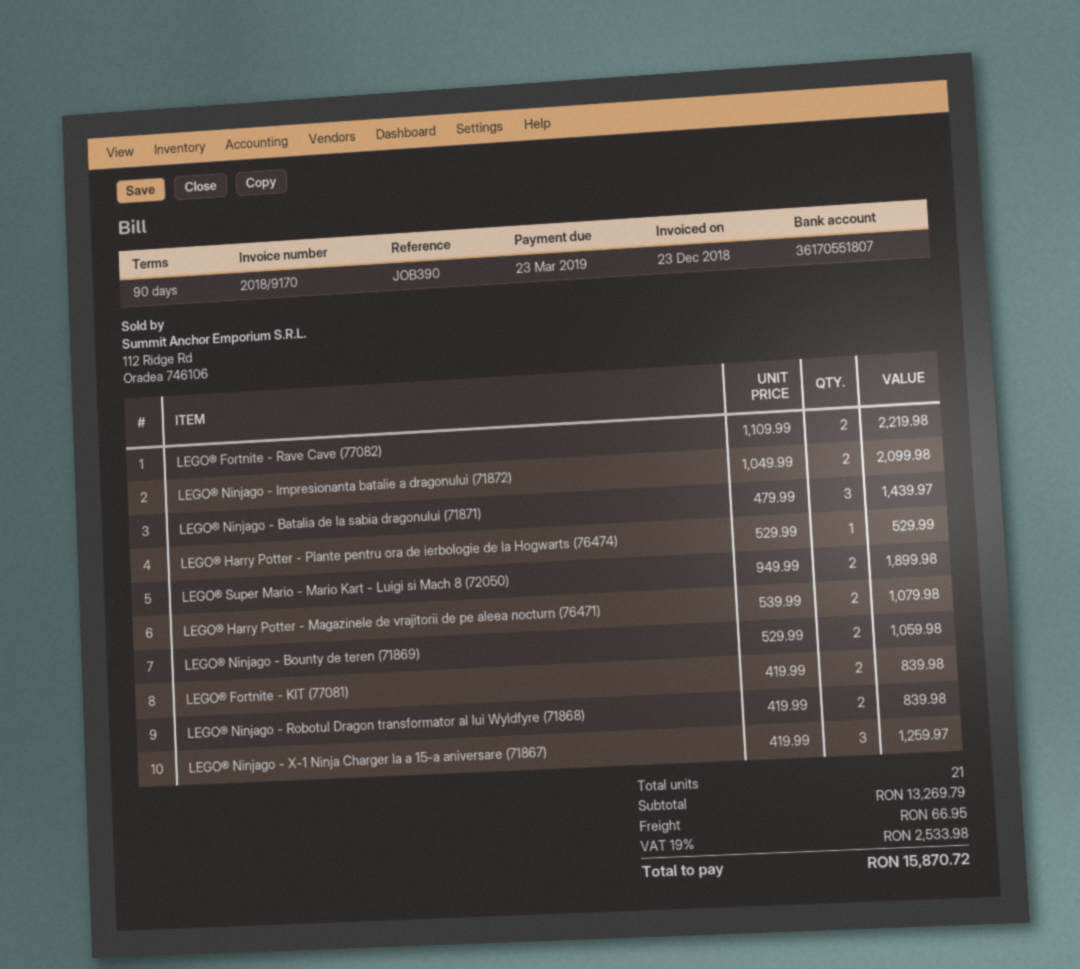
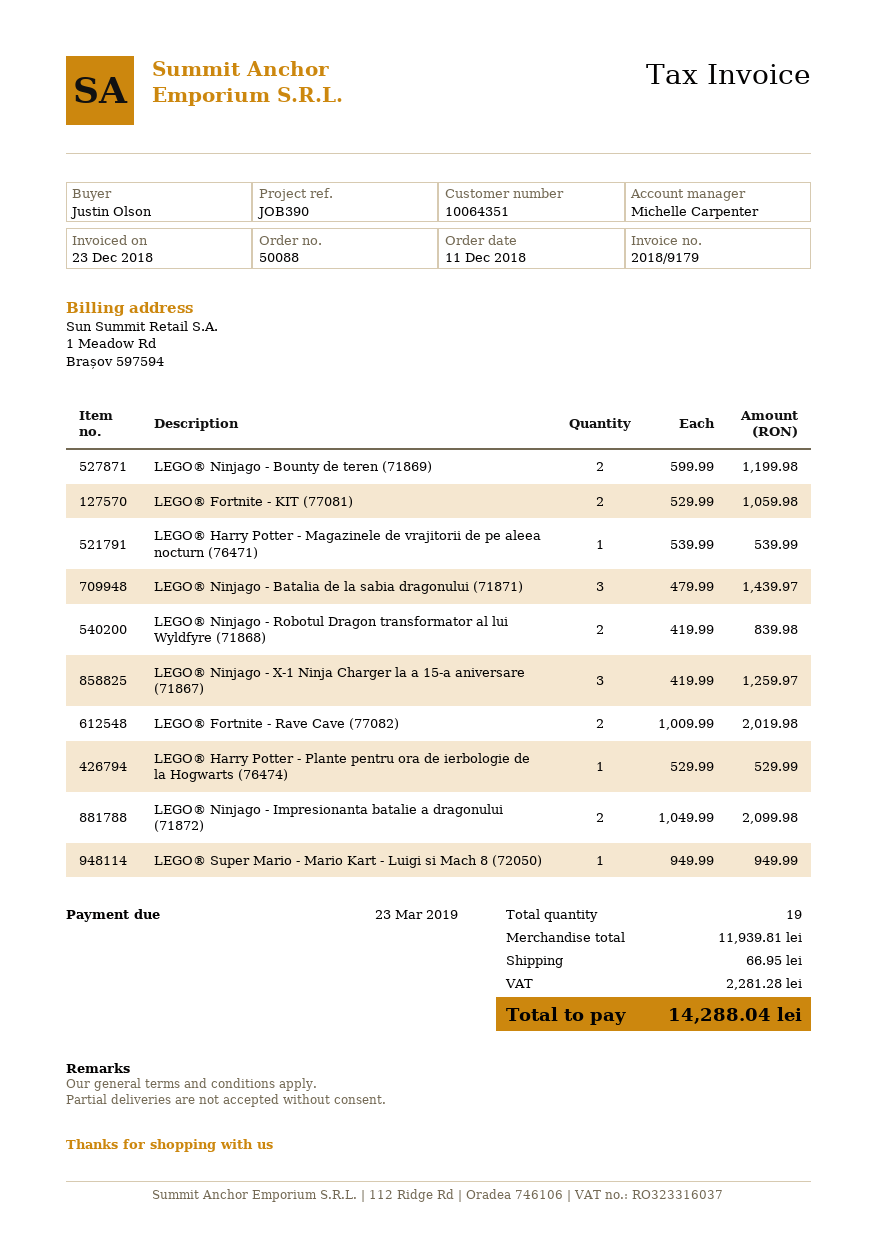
invoice number: 2018/9170 -> 2018/9179
LEGO® Fortnite - Rave Cave (77082): 2 x 1109.99 = 2219.98 -> 2 x 1009.99 = 2019.98
LEGO® Super Mario - Mario Kart - Luigi si Mach 8 (72050): 2 x 949.99 = 1899.98 -> 1 x 949.99 = 949.99
LEGO® Harry Potter - Magazinele de vrajitorii de pe aleea nocturn (76471): 2 x 539.99 = 1079.98 -> 1 x 539.99 = 539.99
LEGO® Ninjago - Bounty de teren (71869): 2 x 529.99 = 1059.98 -> 2 x 599.99 = 1199.98
LEGO® Fortnite - KIT (77081): 2 x 419.99 = 839.98 -> 2 x 529.99 = 1059.98
total quantity: 21 -> 19
subtotal: 13269.79 -> 11939.81
tax: 2533.98 -> 2281.28
total: 15870.72 -> 14288.04

